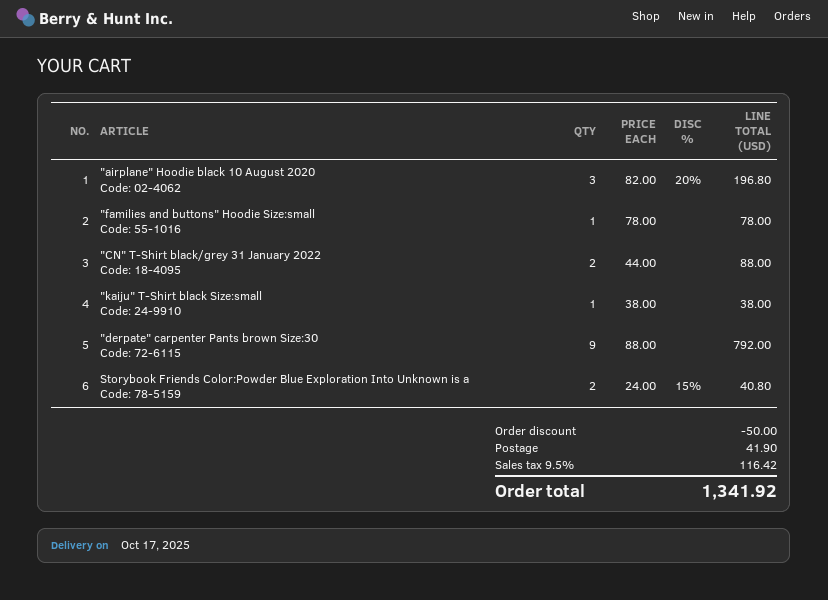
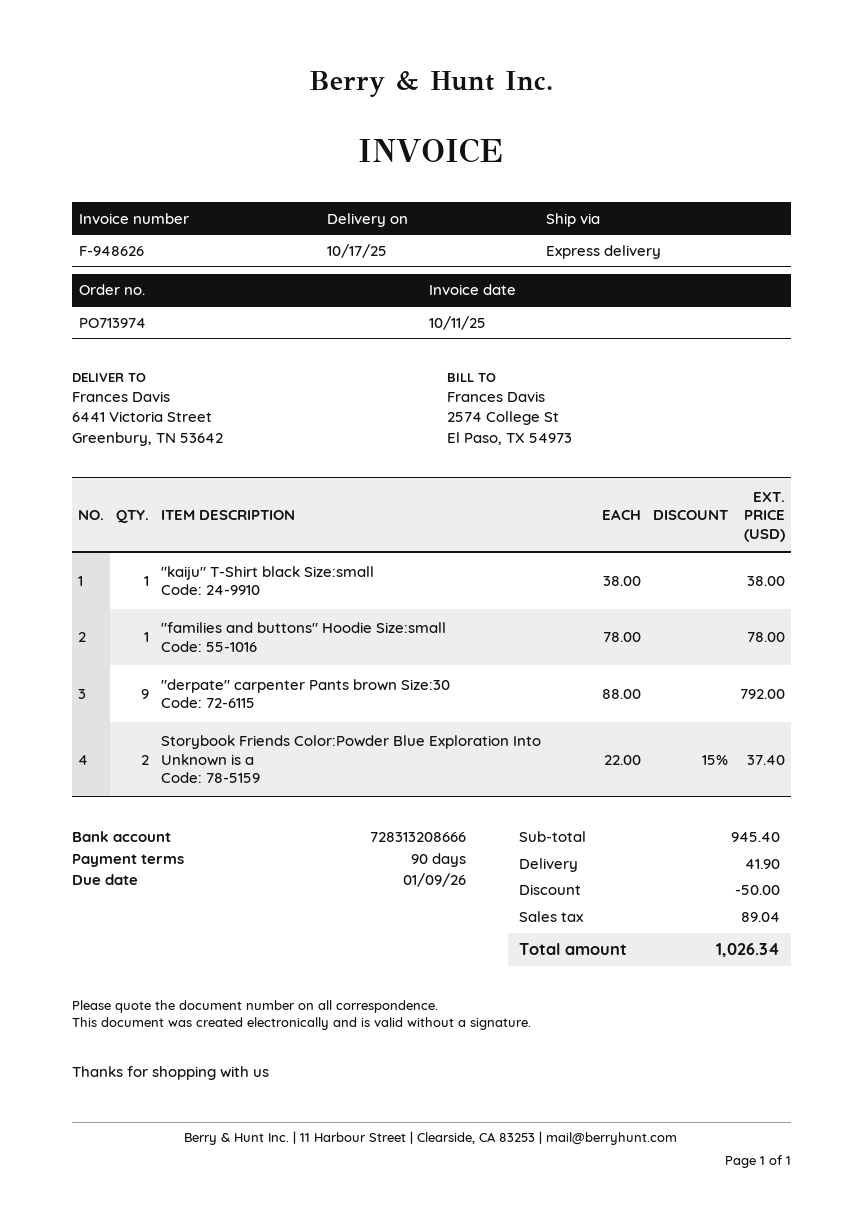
"airplane" Hoodie black 10 August 2020: 3 x 82.00 - 20% = 196.80 -> none
"CN" T-Shirt black/grey 31 January 2022: 2 x 44.00 = 88.00 -> none
Storybook Friends Color:Powder Blue Exploration Into Unknown is a: 2 x 24.00 - 15% = 40.80 -> 2 x 22.00 - 15% = 37.40
tax: 116.42 -> 89.04
total: 1341.92 -> 1026.34

